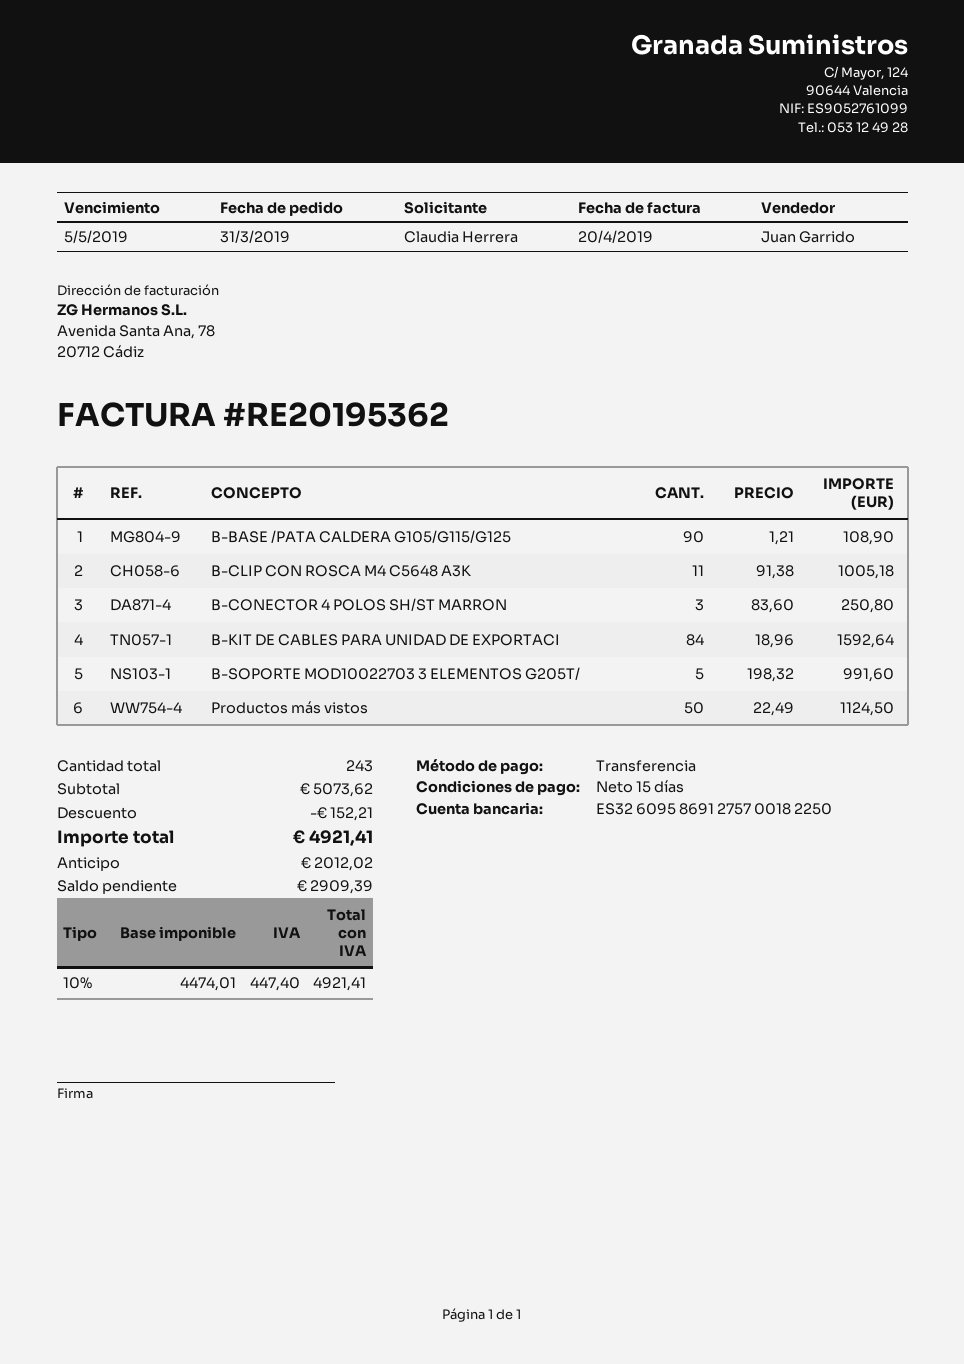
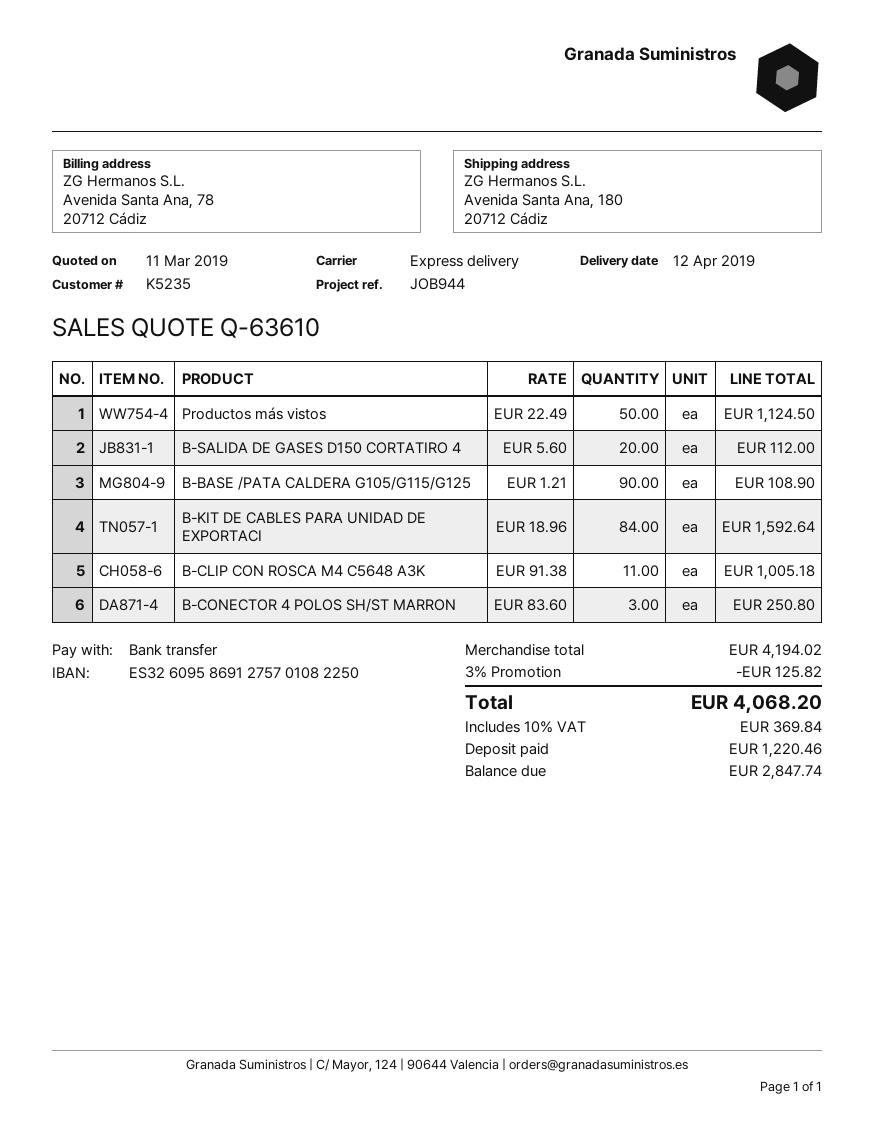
bank account: ES3260958691275700182250 -> ES3260958691275701082250
B-SOPORTE MOD10022703 3 ELEMENTOS G205T/: 5 x 198.32 = 991.60 -> none
B-SALIDA DE GASES D150 CORTATIRO 4: none -> 20 x 5.60 = 112.00
subtotal: 5073.62 -> 4194.02
discount: 152.21 -> 125.82
tax: 10% = 447.40 -> 10% = 369.84
total: 4921.41 -> 4068.20
deposit: 2012.02 -> 1220.46
balance: 2909.39 -> 2847.74

